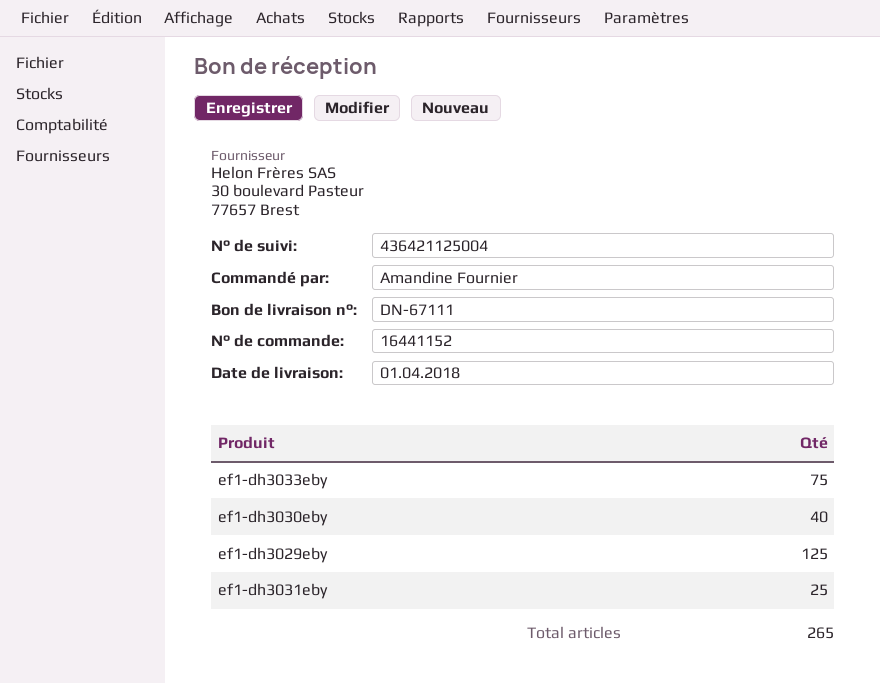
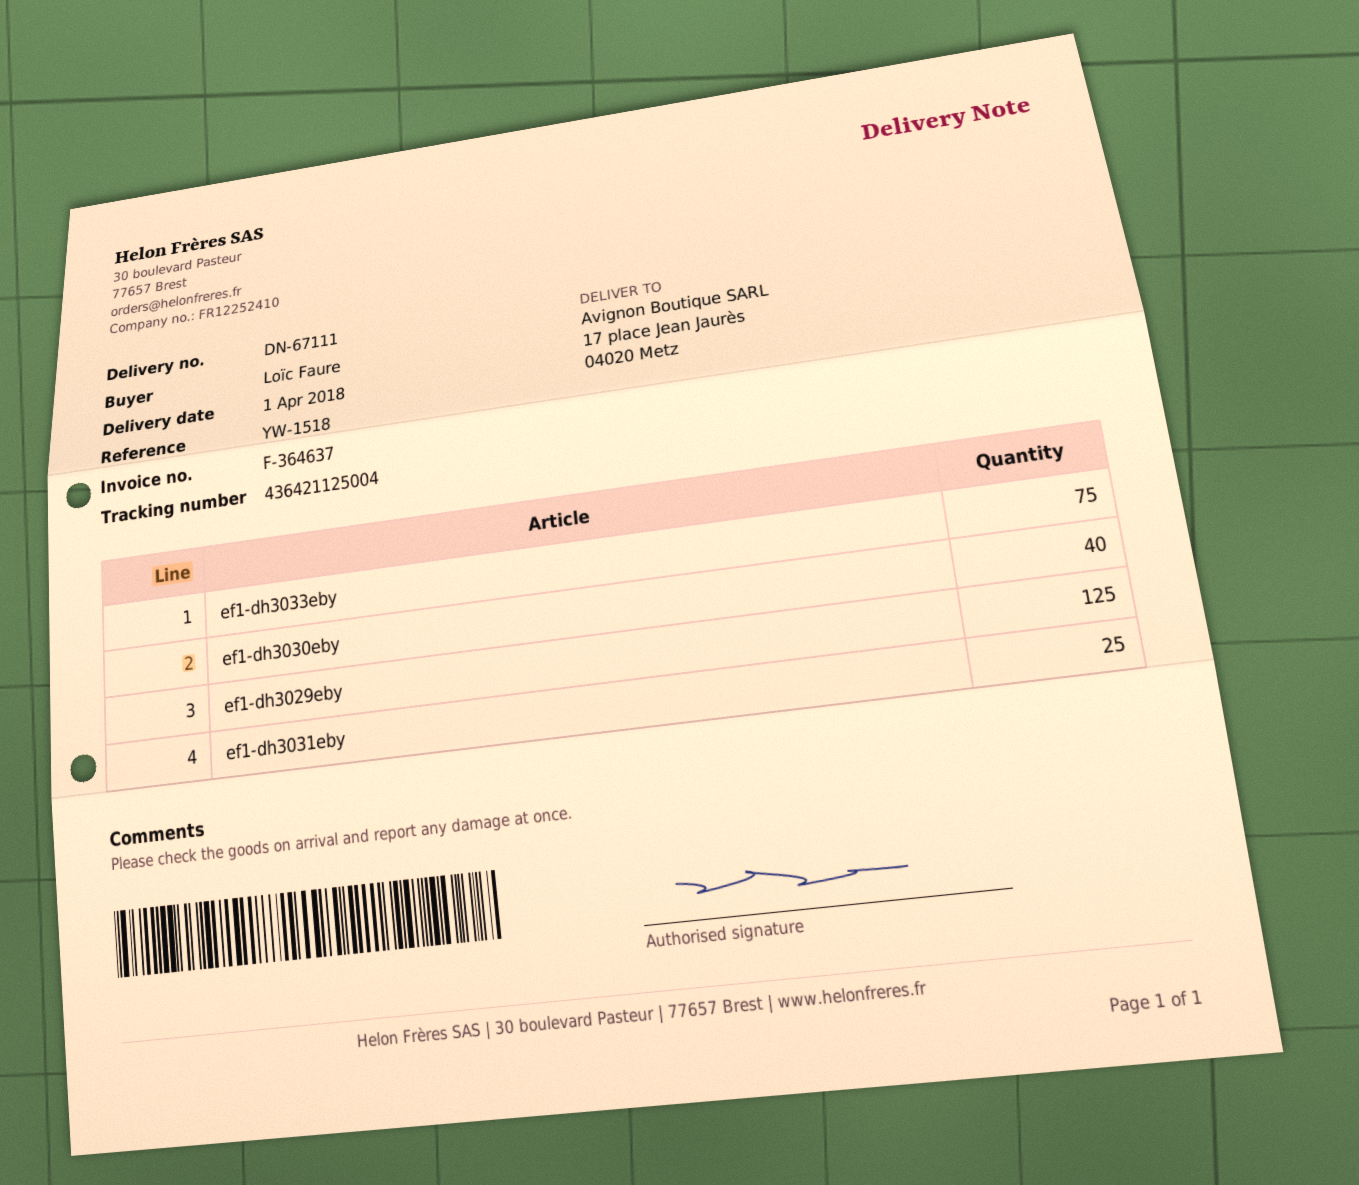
ordered by: Amandine Fournier -> Loïc Faure

